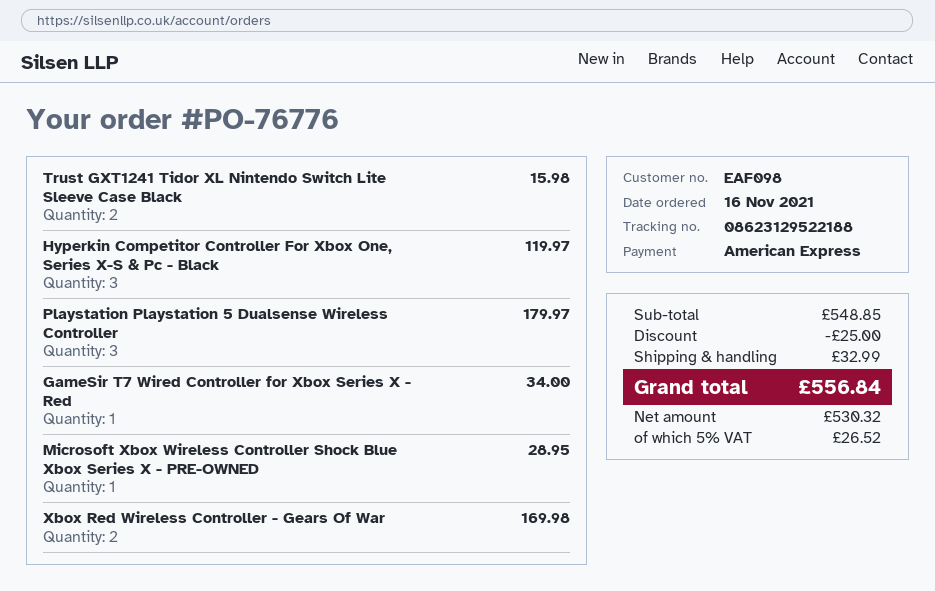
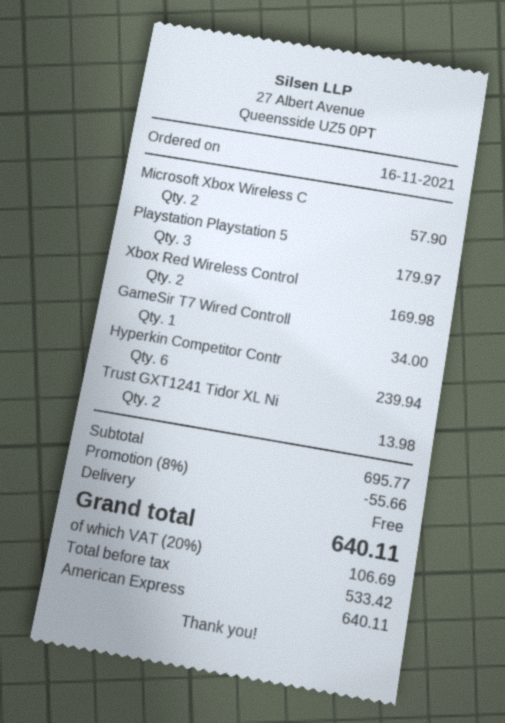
Trust GXT1241 Tidor XL Nintendo Switch Lite Sleeve Case Black: 2 for 15.98 -> 2 for 13.98
Hyperkin Competitor Controller For Xbox One, Series X-S & Pc - Black: 3 for 119.97 -> 6 for 239.94
Microsoft Xbox Wireless Controller Shock Blue Xbox Series X - PRE-OWNED: 1 for 28.95 -> 2 for 57.90
subtotal: 548.85 -> 695.77
discount: 25.00 -> 55.66
shipping: 32.99 -> 0.00
net: 530.32 -> 533.42
tax: 5% = 26.52 -> 20% = 106.69
total: 556.84 -> 640.11

